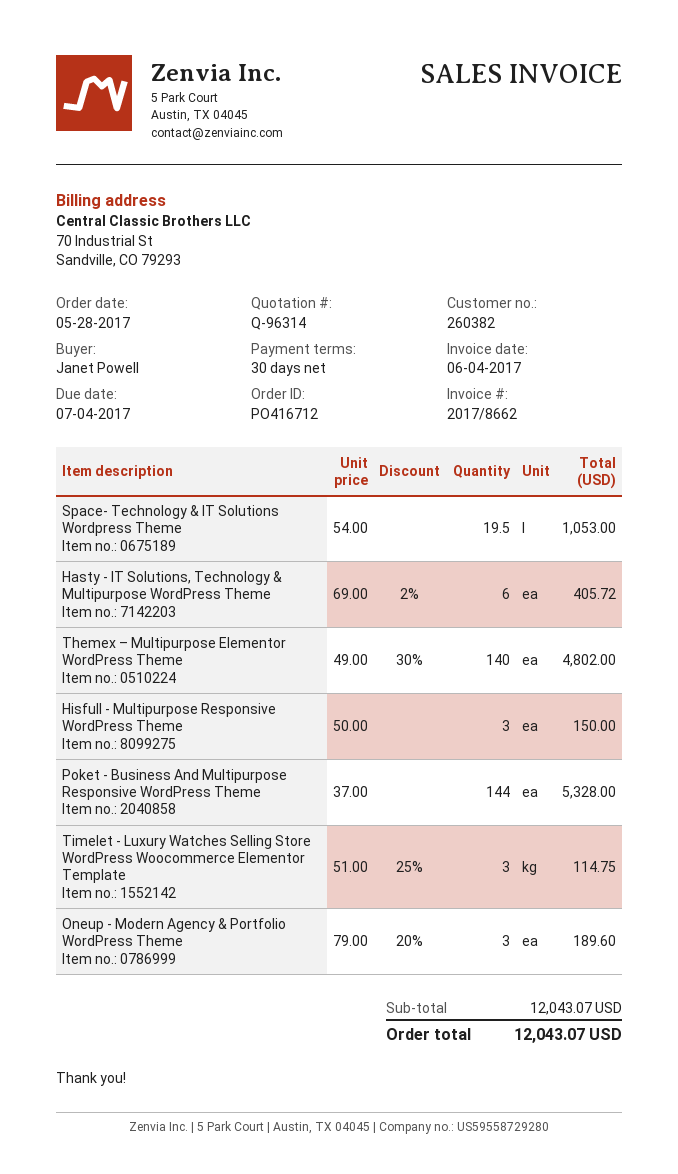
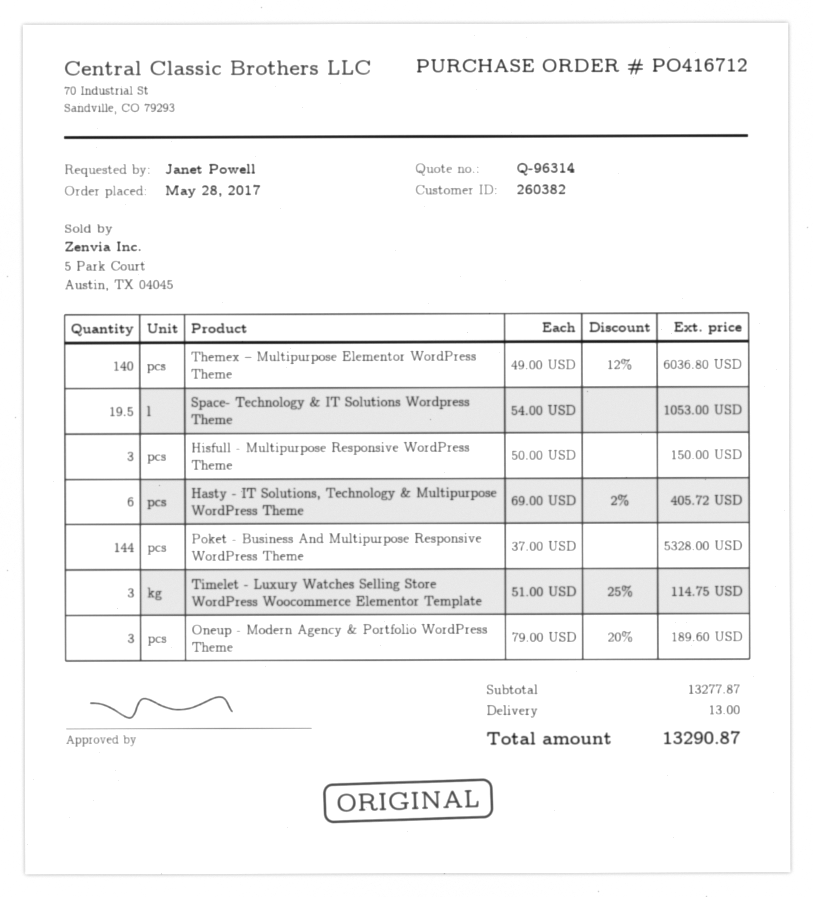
Themex – Multipurpose Elementor WordPress Theme: 140 x 49.00 - 30% = 4802.00 -> 140 x 49.00 - 12% = 6036.80
subtotal: 12043.07 -> 13277.87
shipping: none -> 13.00
total: 12043.07 -> 13290.87

